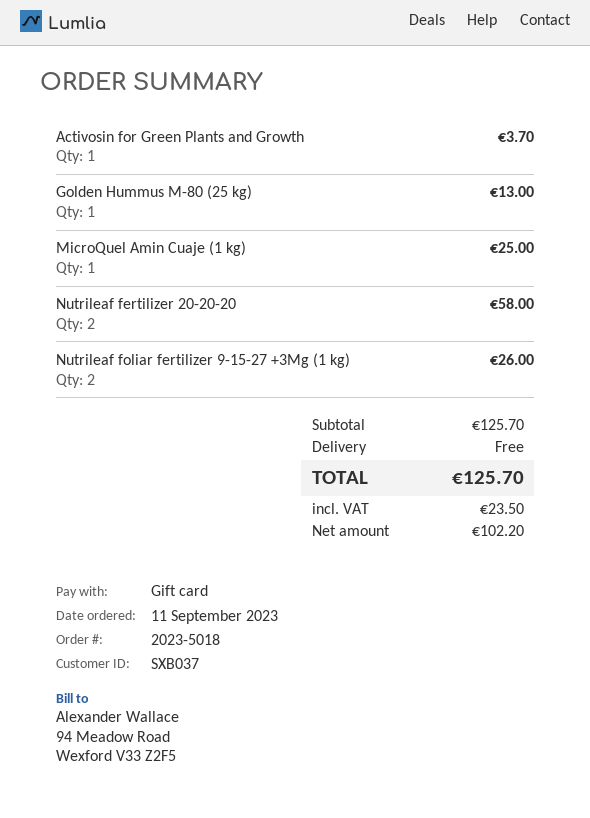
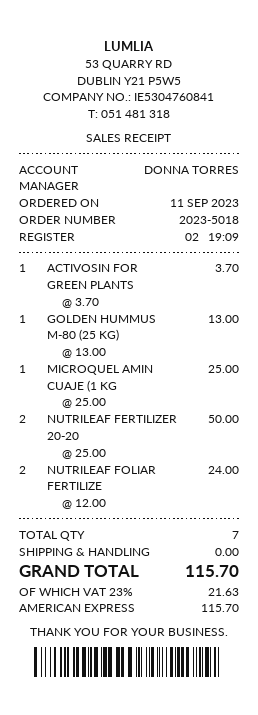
payment method: gift card -> American Express
Nutrileaf fertilizer 20-20-20: 2 for 58.00 -> 2 for 50.00
Nutrileaf foliar fertilizer 9-15-27 +3Mg (1 kg): 2 for 26.00 -> 2 for 24.00
tax: 23.50 -> 21.63
total: 125.70 -> 115.70

